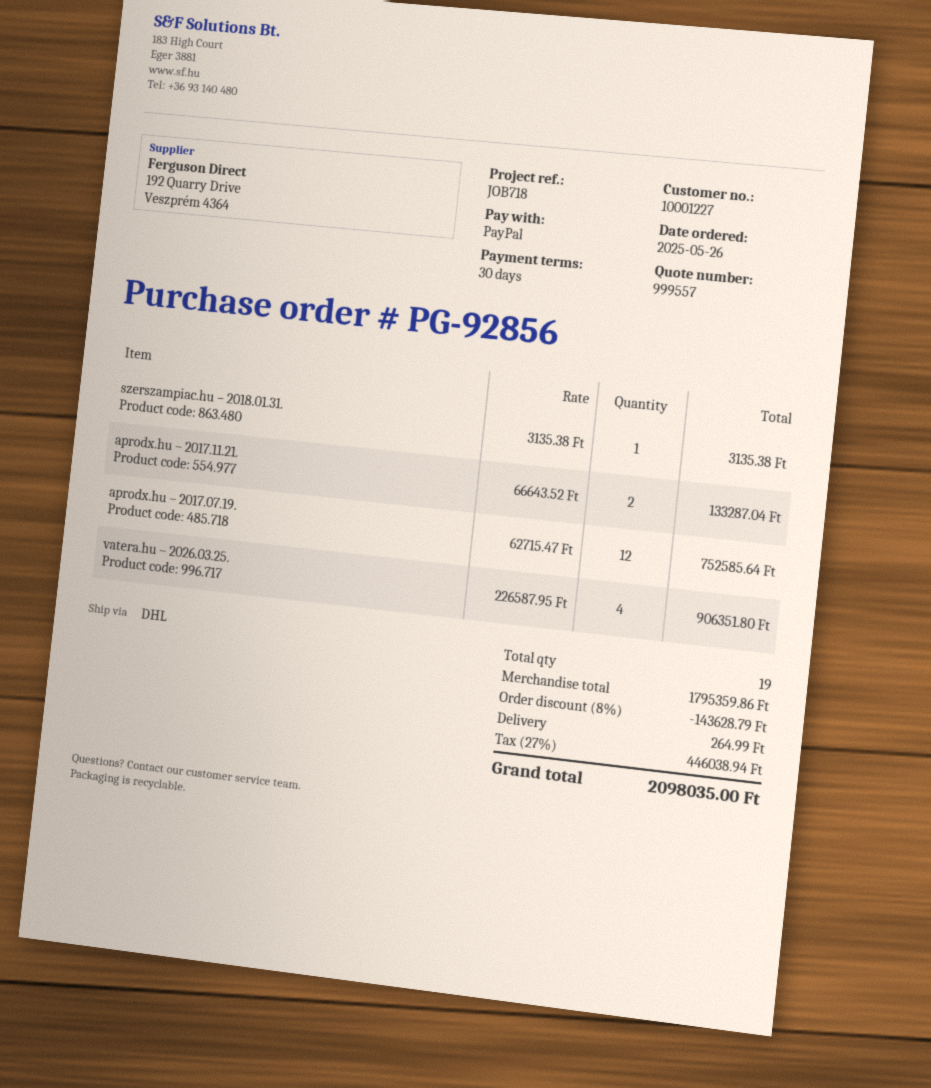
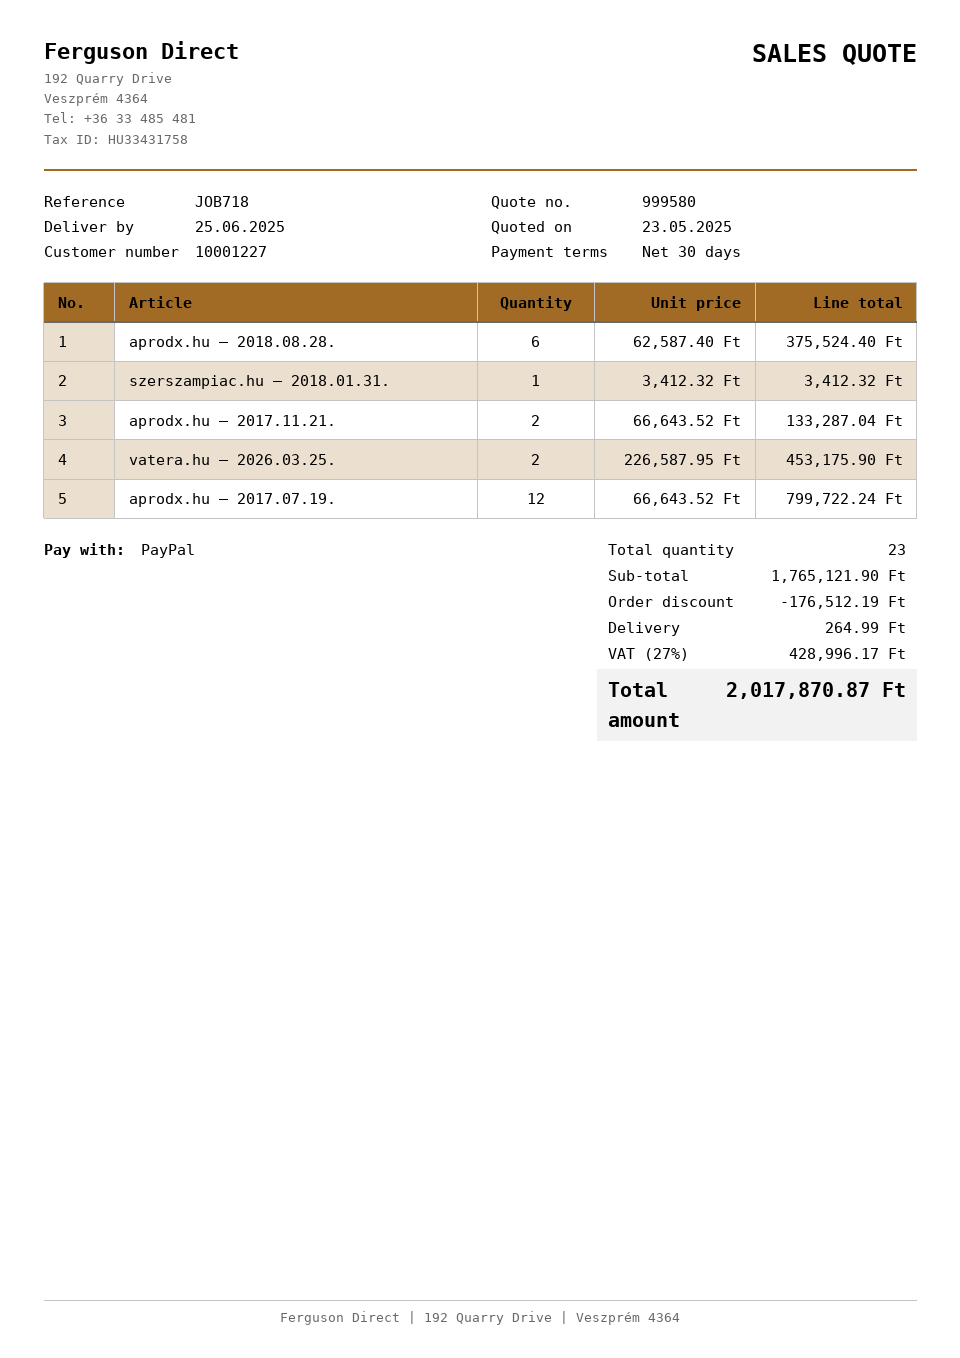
quote number: 999557 -> 999580
szerszampiac.hu – 2018.01.31.: 1 x 3135.38 = 3135.38 -> 1 x 3412.32 = 3412.32
aprodx.hu – 2017.07.19.: 12 x 62715.47 = 752585.64 -> 12 x 66643.52 = 799722.24
vatera.hu – 2026.03.25.: 4 x 226587.95 = 906351.80 -> 2 x 226587.95 = 453175.90
aprodx.hu – 2018.08.28.: none -> 6 x 62587.40 = 375524.40
total quantity: 19 -> 23
subtotal: 1795359.86 -> 1765121.90
discount: 143628.79 -> 176512.19
tax: 27% = 446038.94 -> 27% = 428996.17
total: 2098035.00 -> 2017870.87

